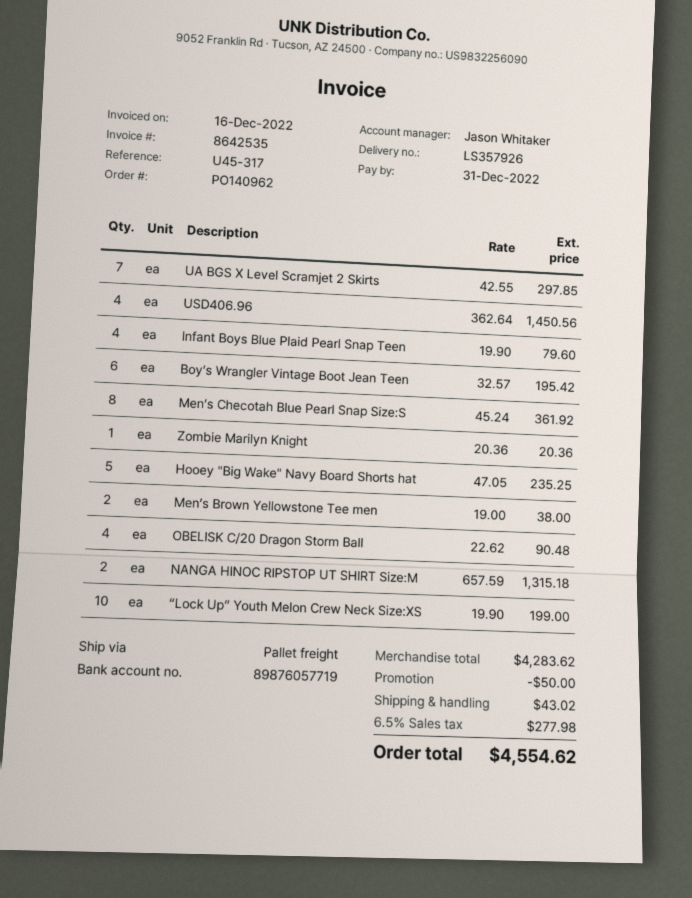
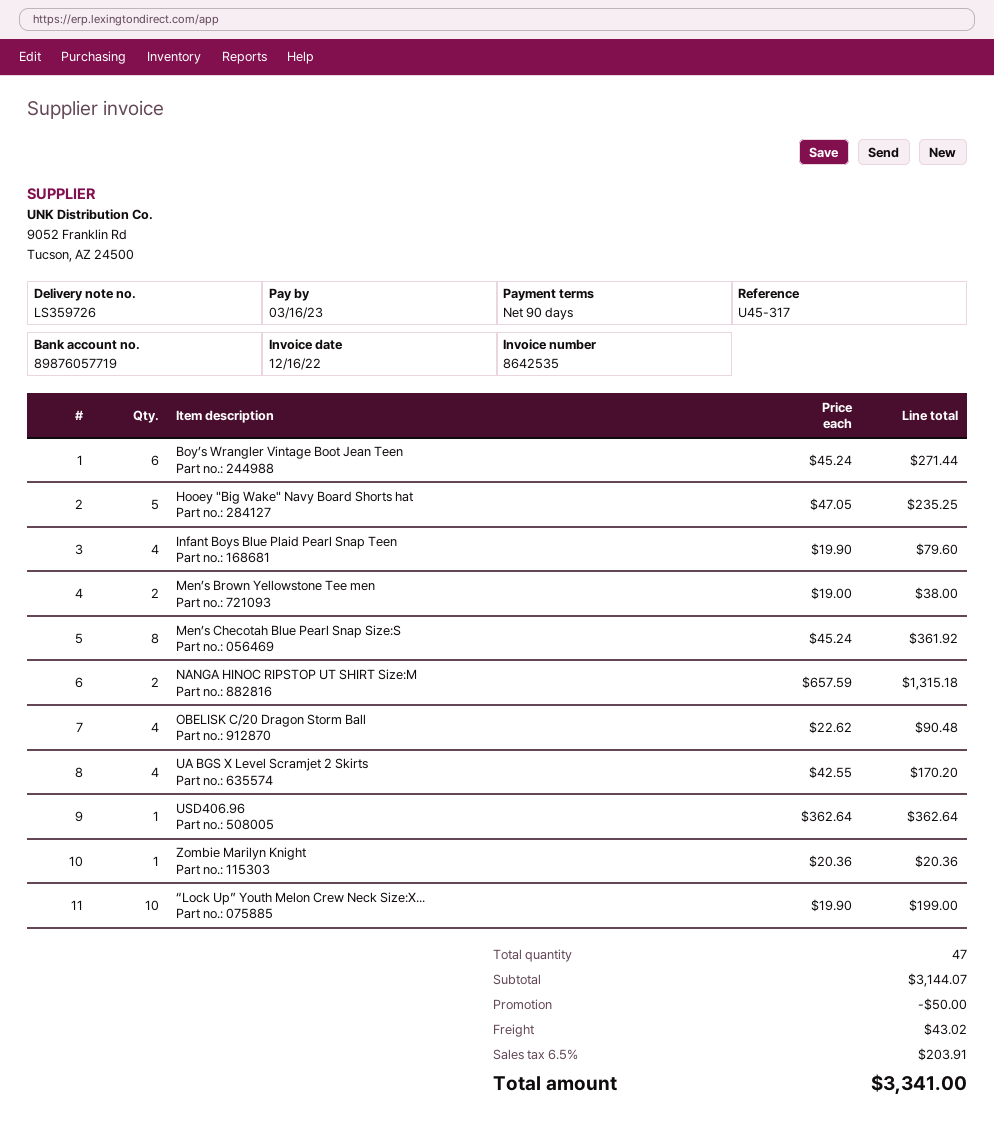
delivery note number: LS357926 -> LS359726
due date: 2022-12-31 -> 2023-03-16
UA BGS X Level Scramjet 2 Skirts: 7 x 42.55 = 297.85 -> 4 x 42.55 = 170.20
USD406.96: 4 x 362.64 = 1450.56 -> 1 x 362.64 = 362.64
Boy’s Wrangler Vintage Boot Jean Teen: 6 x 32.57 = 195.42 -> 6 x 45.24 = 271.44
subtotal: 4283.62 -> 3144.07
tax: 6.5% = 277.98 -> 6.5% = 203.91
total: 4554.62 -> 3341.00

